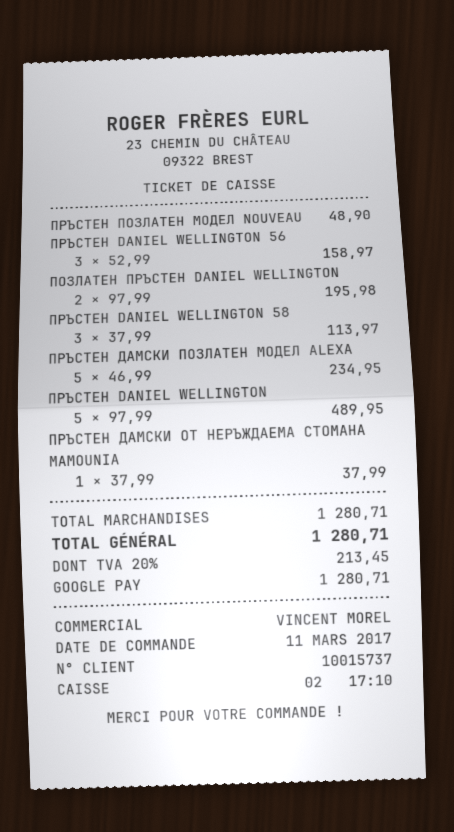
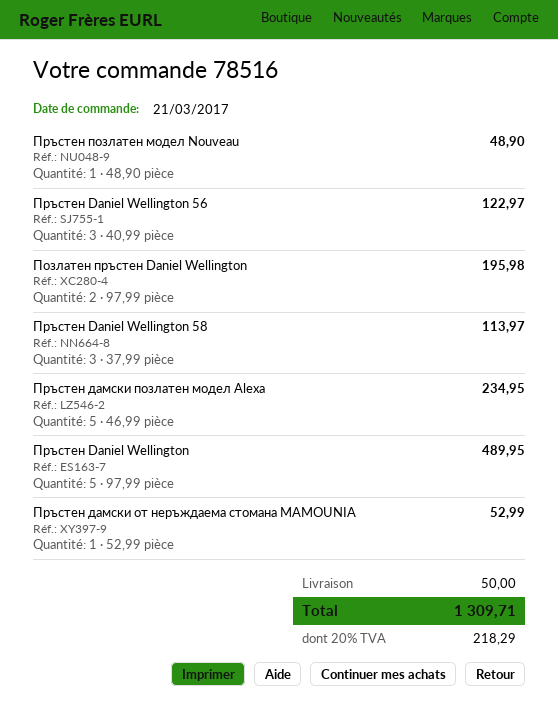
order date: 2017-03-11 -> 2017-03-21
ПРЪСТЕН DANIEL WELLINGTON 56: 3 x 52.99 = 158.97 -> 3 x 40.99 = 122.97
ПРЪСТЕН ДАМСКИ ОТ НЕРЪЖДАЕМА СТОМАНА MAMOUNIA: 1 x 37.99 = 37.99 -> 1 x 52.99 = 52.99
shipping: none -> 50.00
tax: 20% = 213.45 -> 20% = 218.29
total: 1280.71 -> 1309.71

